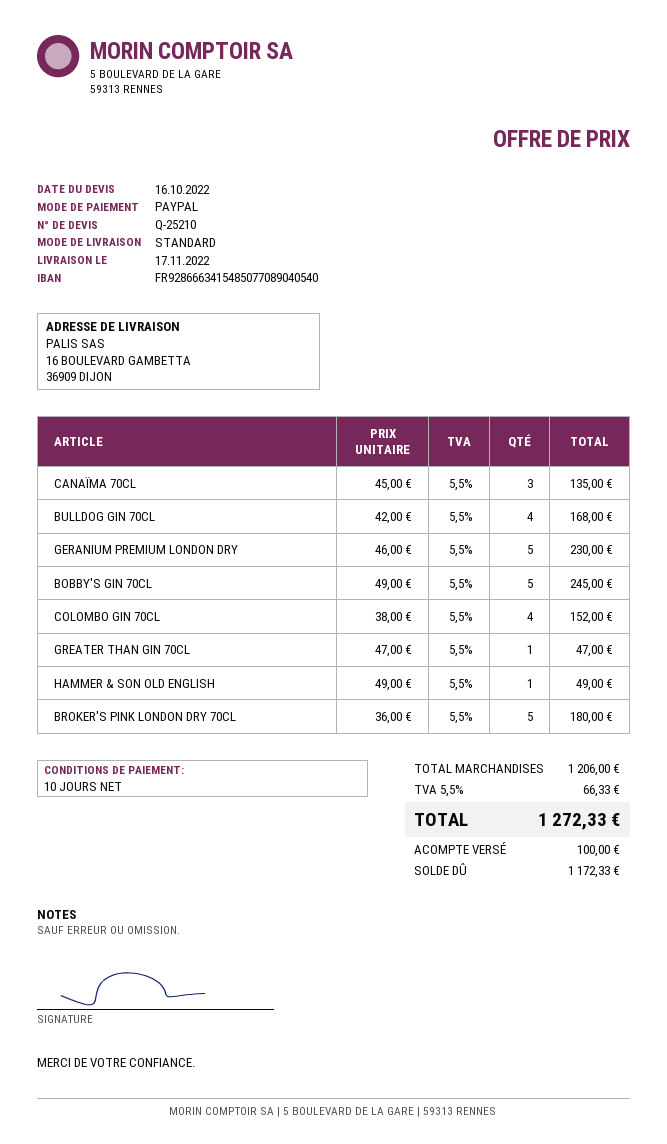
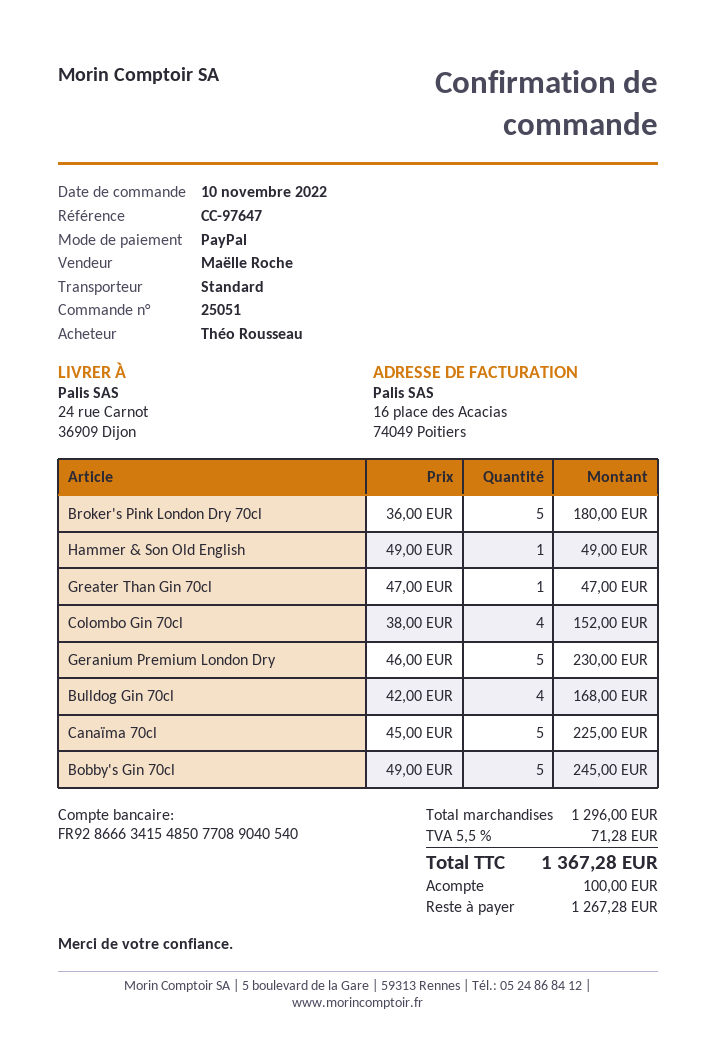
ship to: 16 BOULEVARD GAMBETTA, 36909 DIJON -> 24 rue Carnot, 36909 Dijon
CANAÏMA 70CL: 3 x 45.00 = 135.00 -> 5 x 45.00 = 225.00
subtotal: 1206.00 -> 1296.00
tax: 5.5% = 66.33 -> 5.5% = 71.28
total: 1272.33 -> 1367.28
balance: 1172.33 -> 1267.28

